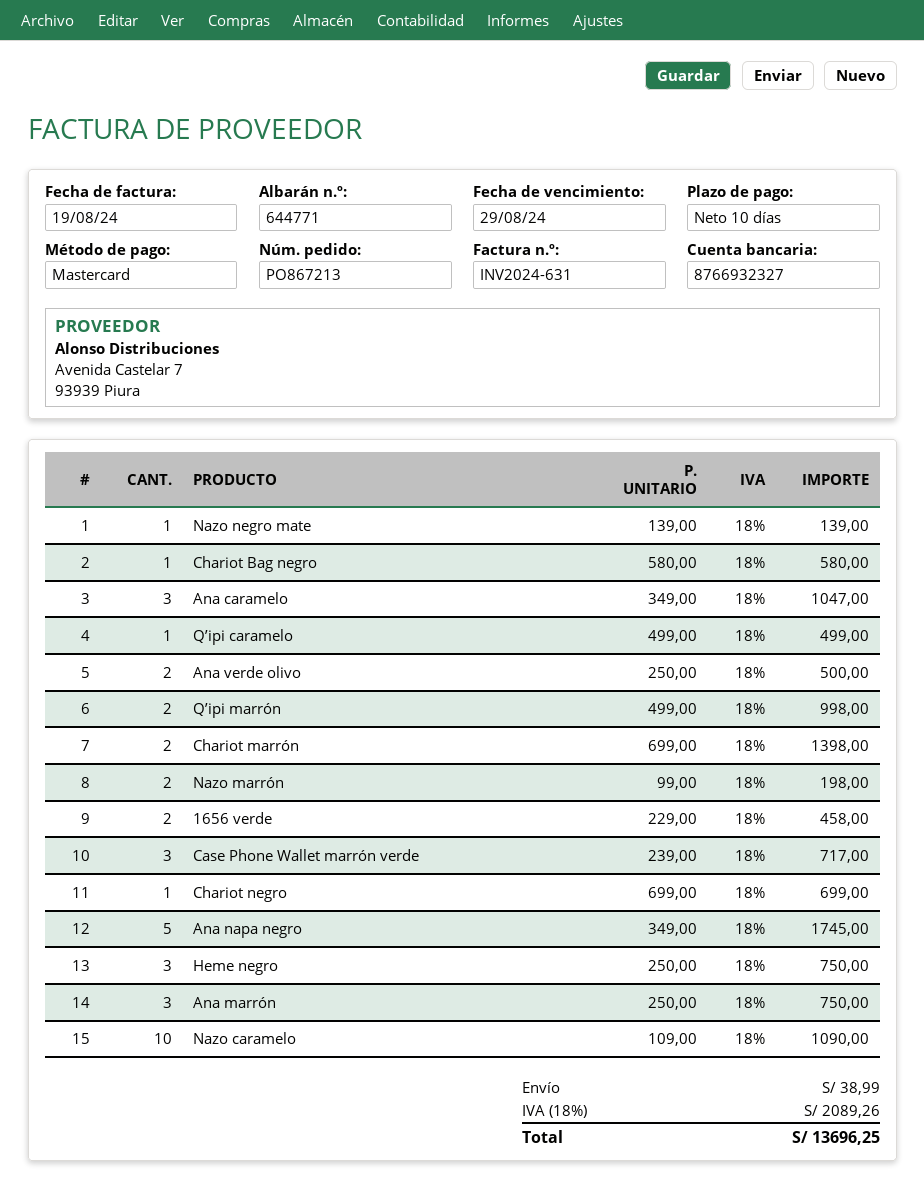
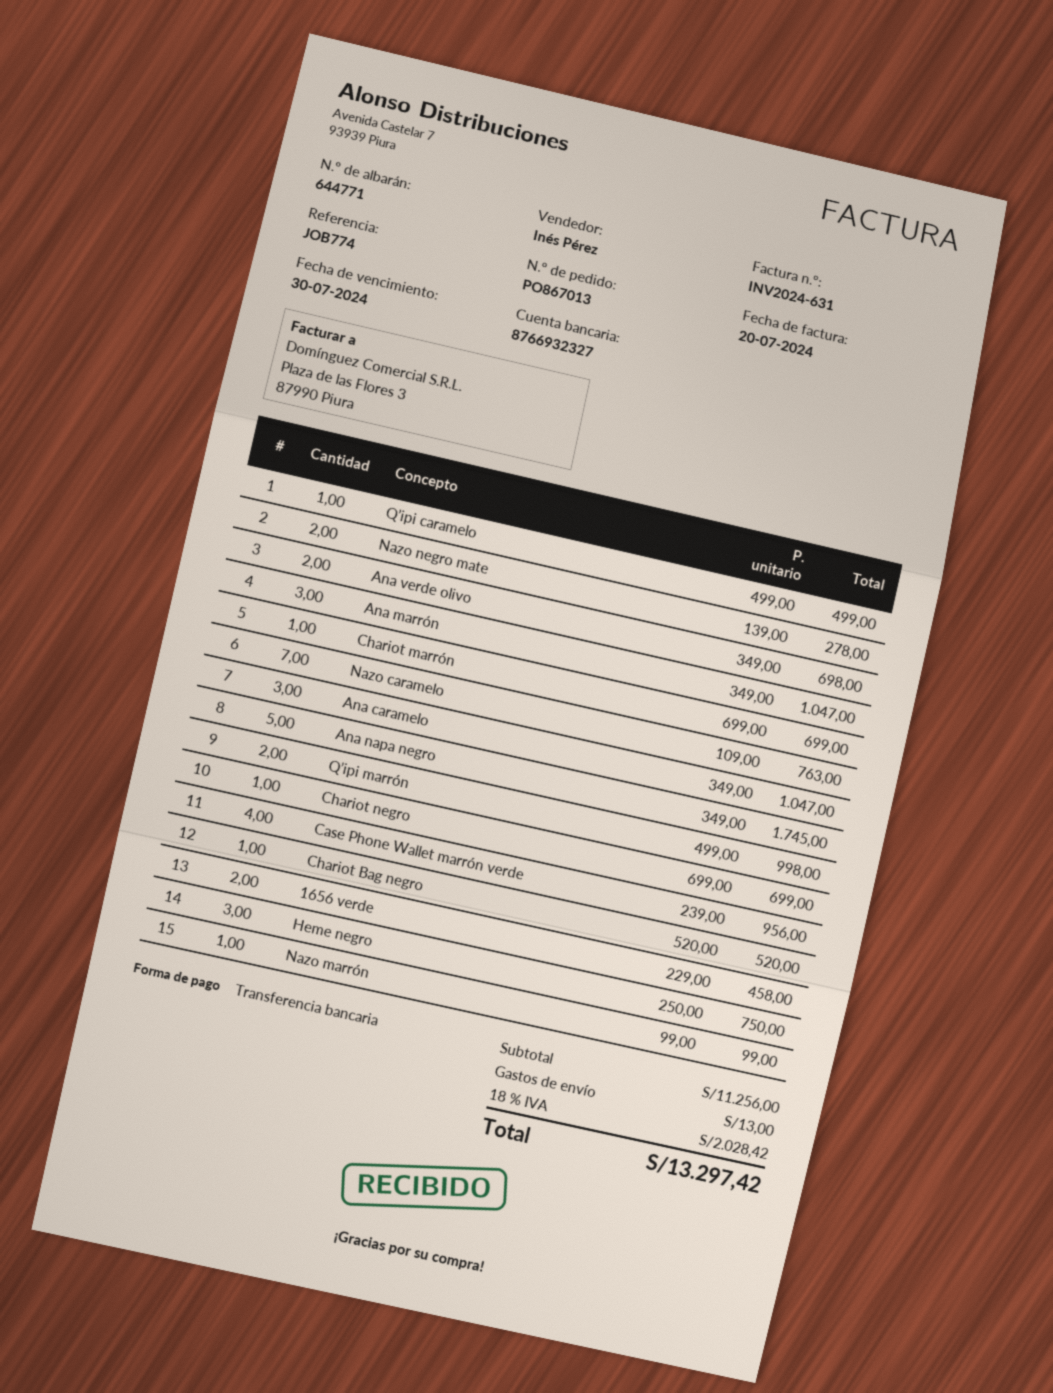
order number: PO867213 -> PO867013
invoice date: 2024-08-19 -> 2024-07-20
due date: 2024-08-29 -> 2024-07-30
payment method: Mastercard -> bank transfer
Nazo negro mate: 1 x 139.00 = 139.00 -> 2 x 139.00 = 278.00
Chariot Bag negro: 1 x 580.00 = 580.00 -> 1 x 520.00 = 520.00
Ana verde olivo: 2 x 250.00 = 500.00 -> 2 x 349.00 = 698.00
Chariot marrón: 2 x 699.00 = 1398.00 -> 1 x 699.00 = 699.00
Nazo marrón: 2 x 99.00 = 198.00 -> 1 x 99.00 = 99.00
Case Phone Wallet marrón verde: 3 x 239.00 = 717.00 -> 4 x 239.00 = 956.00
Ana marrón: 3 x 250.00 = 750.00 -> 3 x 349.00 = 1047.00
Nazo caramelo: 10 x 109.00 = 1090.00 -> 7 x 109.00 = 763.00
shipping: 38.99 -> 13.00
tax: 18% = 2089.26 -> 18% = 2028.42
total: 13696.25 -> 13297.42

